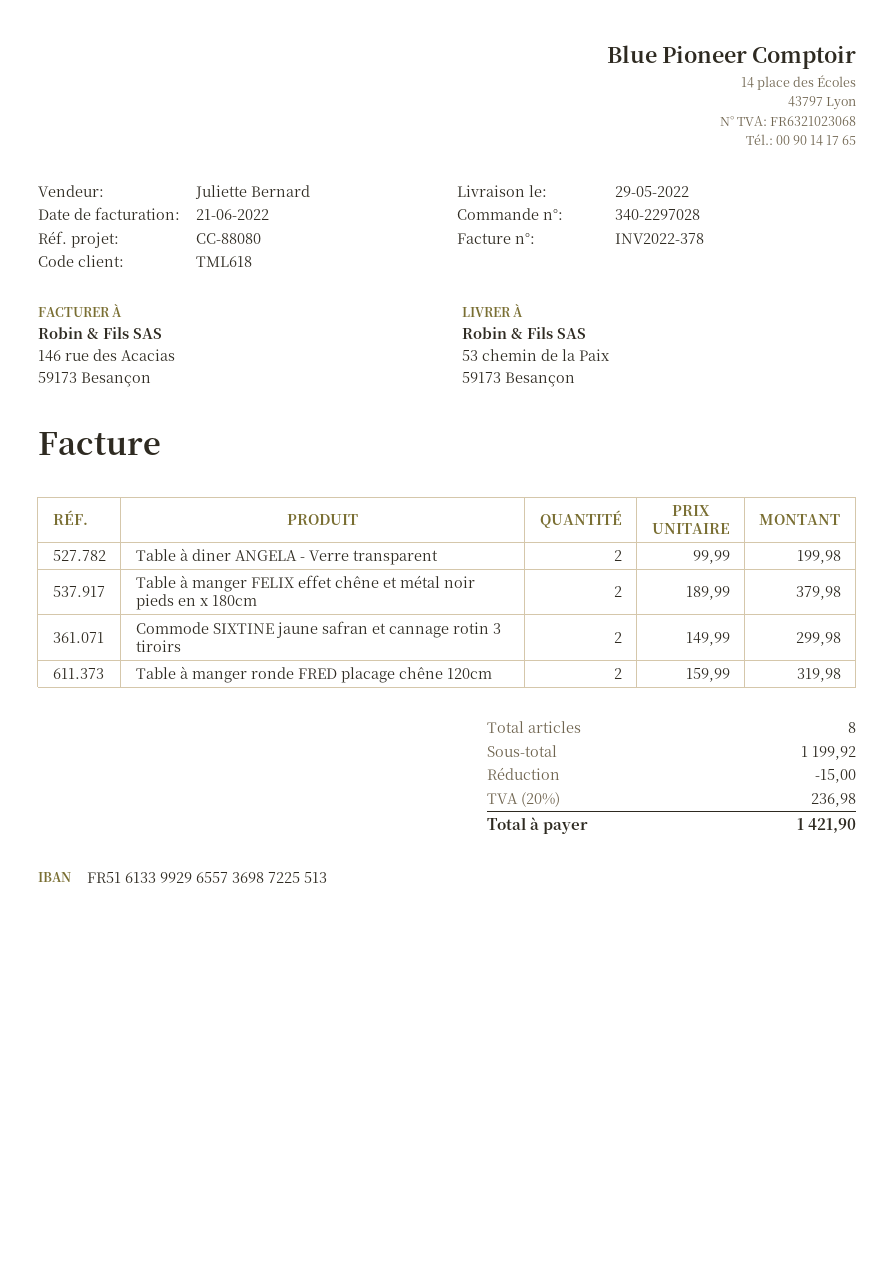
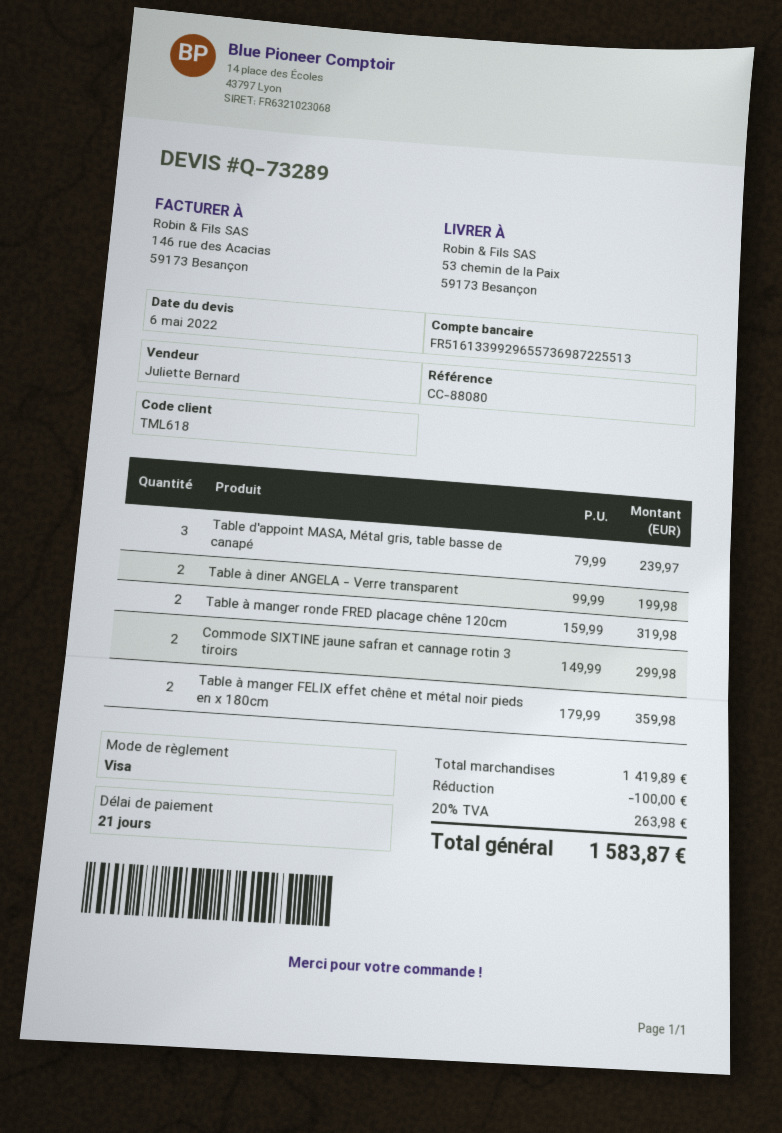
Table à manger FELIX effet chêne et métal noir pieds en x 180cm: 2 x 189.99 = 379.98 -> 2 x 179.99 = 359.98
Table d'appoint MASA, Métal gris, table basse de canapé: none -> 3 x 79.99 = 239.97
subtotal: 1199.92 -> 1419.89
discount: 15.00 -> 100.00
tax: 20% = 236.98 -> 20% = 263.98
total: 1421.90 -> 1583.87

